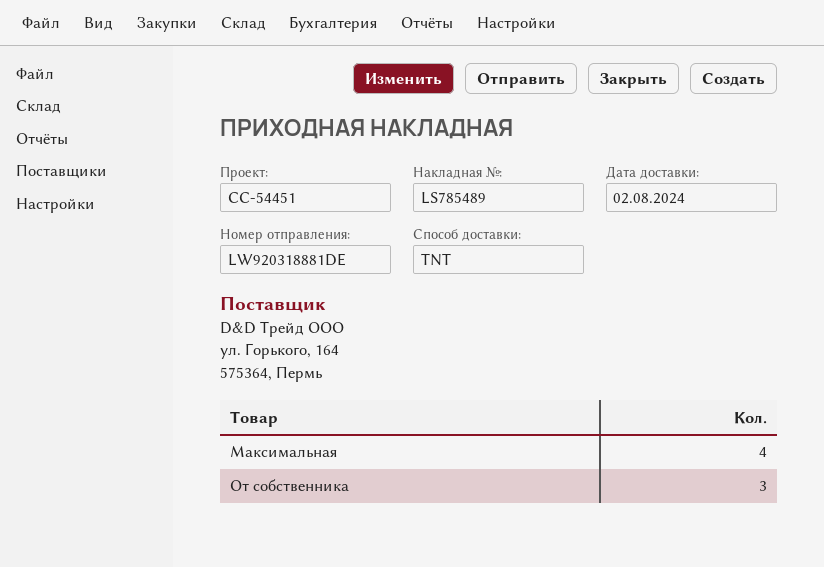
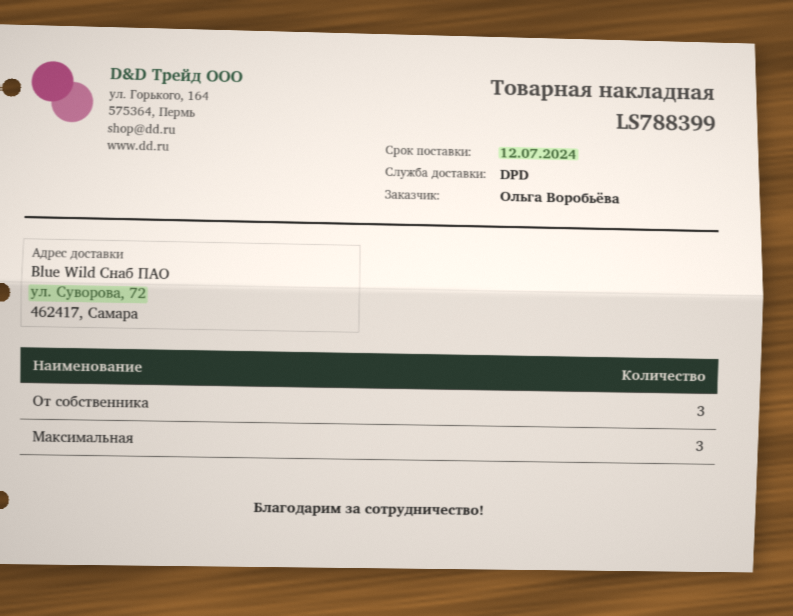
delivery note number: LS785489 -> LS788399
delivery date: 2024-08-02 -> 2024-07-12
shipping method: TNT -> DPD
Максимальная: 4 -> 3

